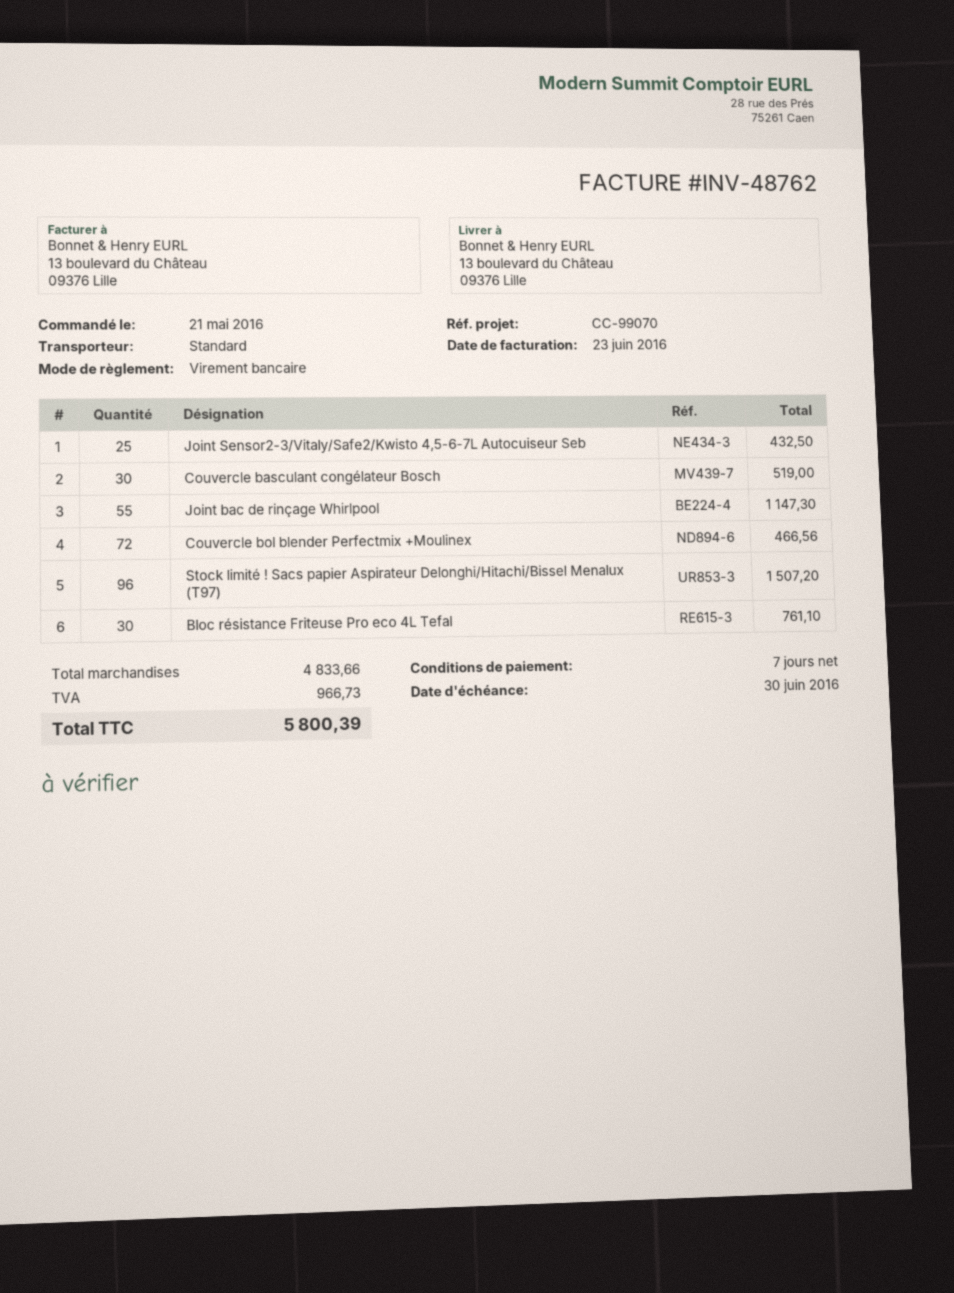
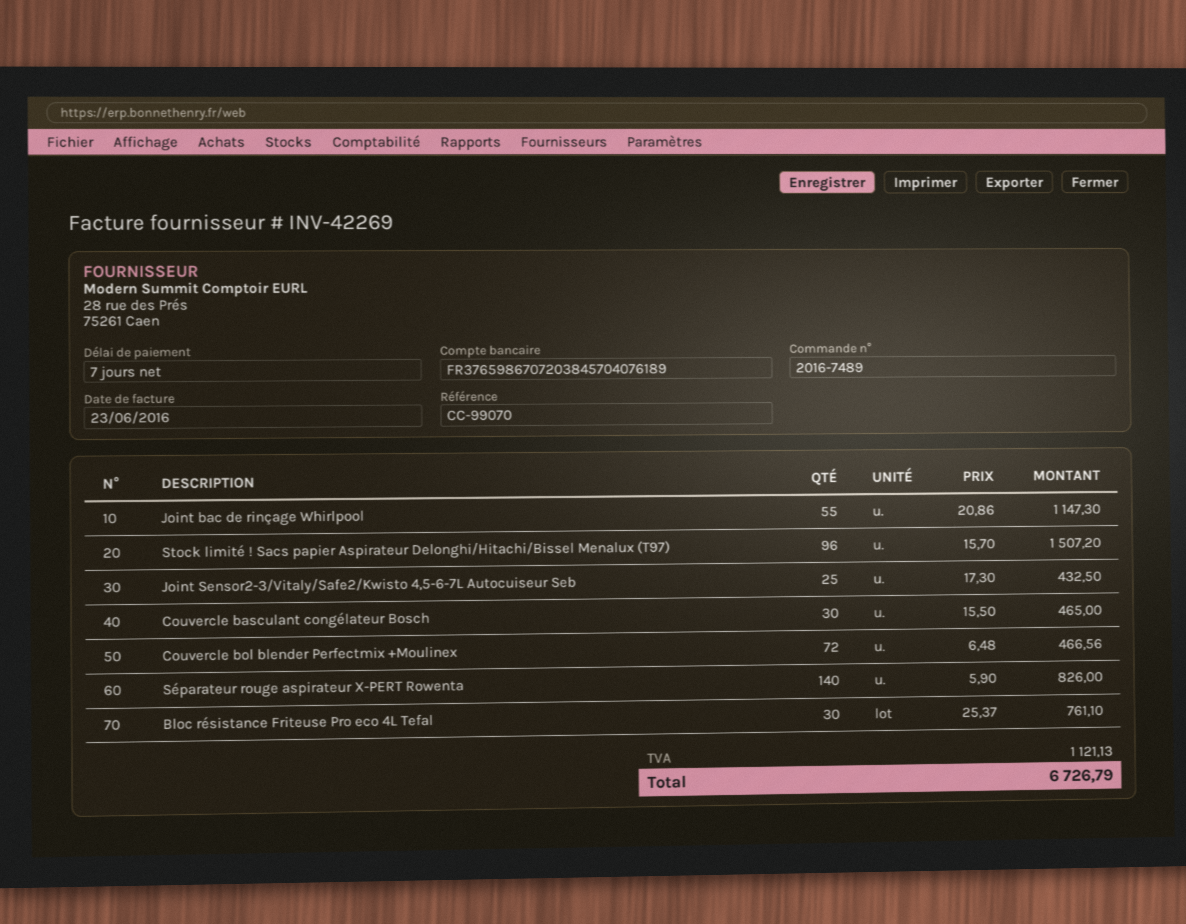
invoice number: INV-48762 -> INV-42269
Couvercle basculant congélateur Bosch: 30 for 519.00 -> 30 for 465.00
Séparateur rouge aspirateur X-PERT Rowenta: none -> 140 for 826.00
tax: 966.73 -> 1121.13
total: 5800.39 -> 6726.79

